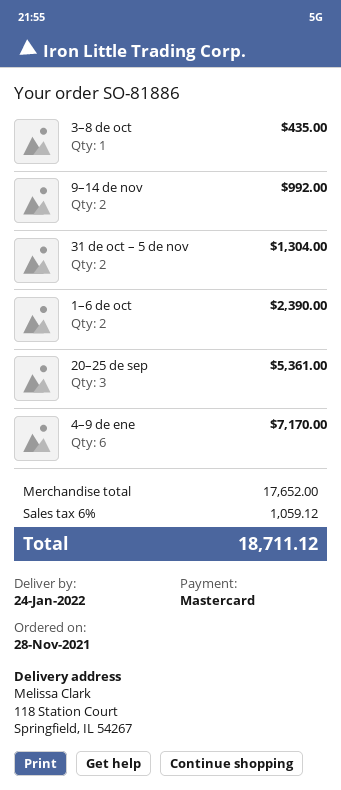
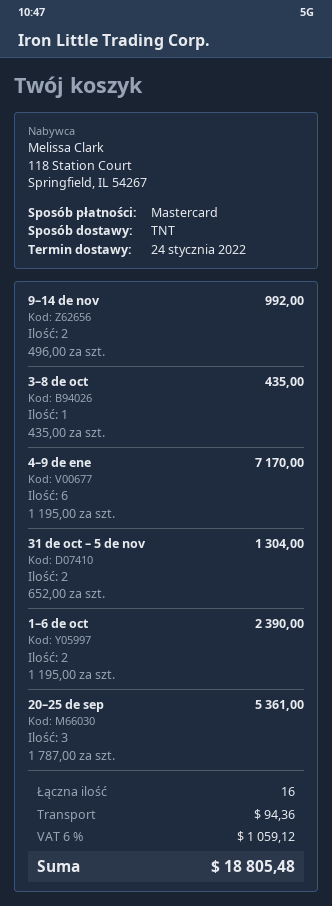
shipping: none -> 94.36
total: 18711.12 -> 18805.48

